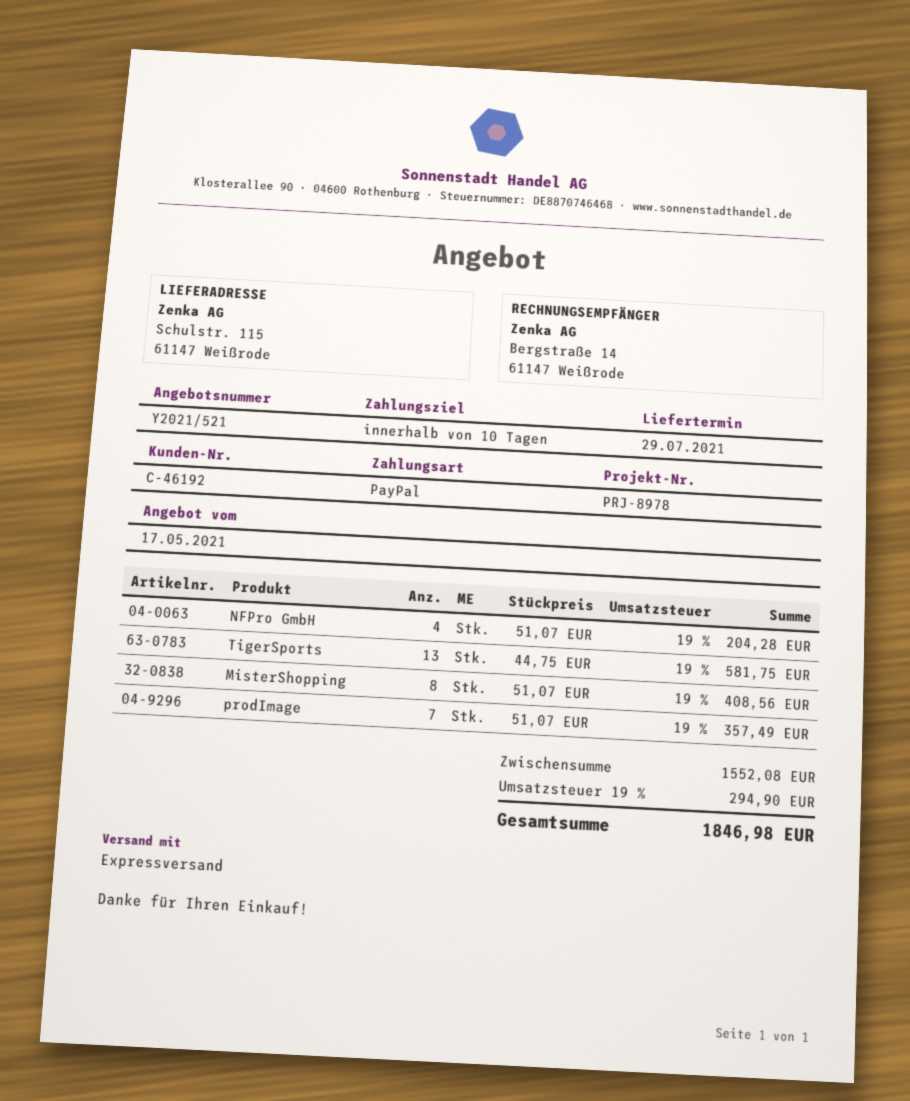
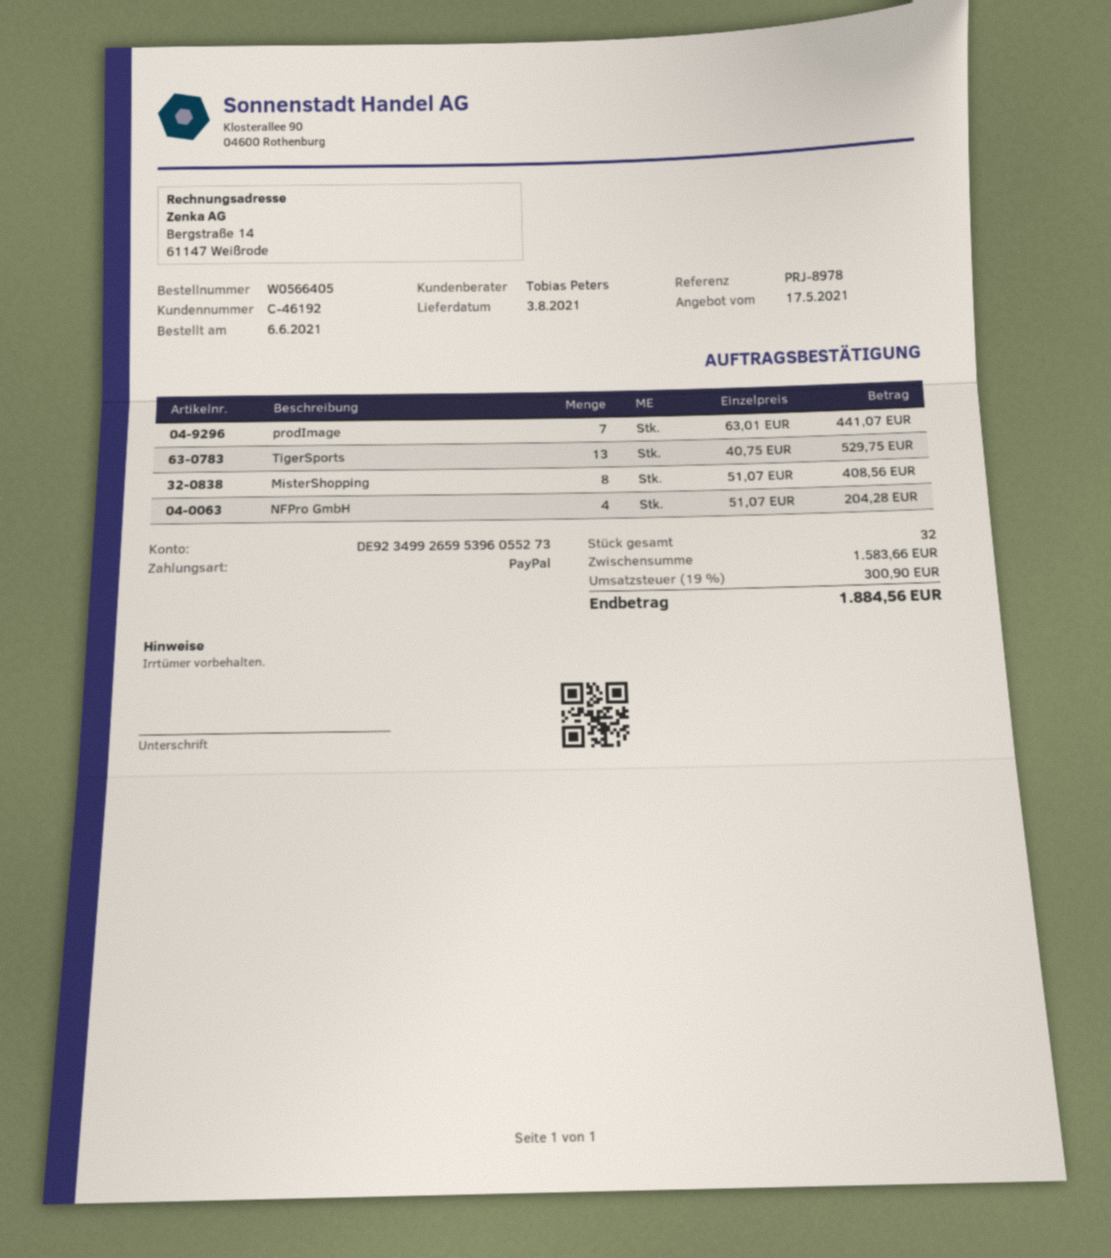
delivery date: 2021-07-29 -> 2021-08-03
TigerSports: 13 x 44.75 = 581.75 -> 13 x 40.75 = 529.75
prodImage: 7 x 51.07 = 357.49 -> 7 x 63.01 = 441.07
subtotal: 1552.08 -> 1583.66
tax: 19% = 294.90 -> 19% = 300.90
total: 1846.98 -> 1884.56

